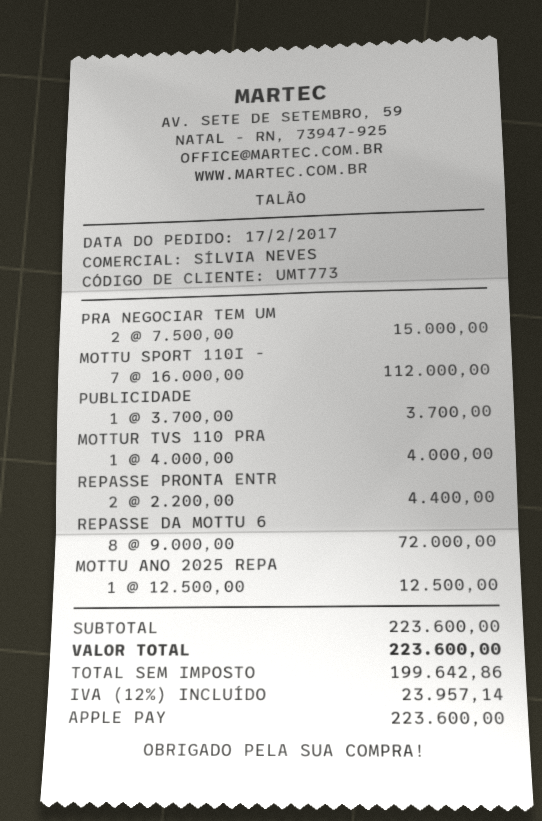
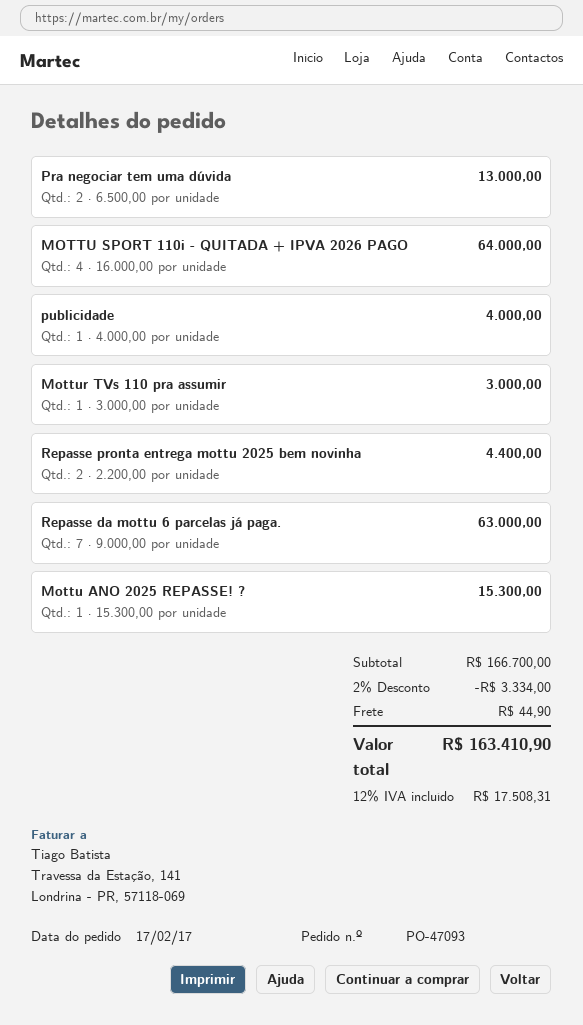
PRA NEGOCIAR TEM UM: 2 x 7500.00 = 15000.00 -> 2 x 6500.00 = 13000.00
MOTTU SPORT 110I -: 7 x 16000.00 = 112000.00 -> 4 x 16000.00 = 64000.00
PUBLICIDADE: 1 x 3700.00 = 3700.00 -> 1 x 4000.00 = 4000.00
MOTTUR TVS 110 PRA: 1 x 4000.00 = 4000.00 -> 1 x 3000.00 = 3000.00
REPASSE DA MOTTU 6: 8 x 9000.00 = 72000.00 -> 7 x 9000.00 = 63000.00
MOTTU ANO 2025 REPA: 1 x 12500.00 = 12500.00 -> 1 x 15300.00 = 15300.00
subtotal: 223600.00 -> 166700.00
discount: none -> 2% = 3334.00
shipping: none -> 44.90
tax: 12% = 23957.14 -> 12% = 17508.31
total: 223600.00 -> 163410.90

